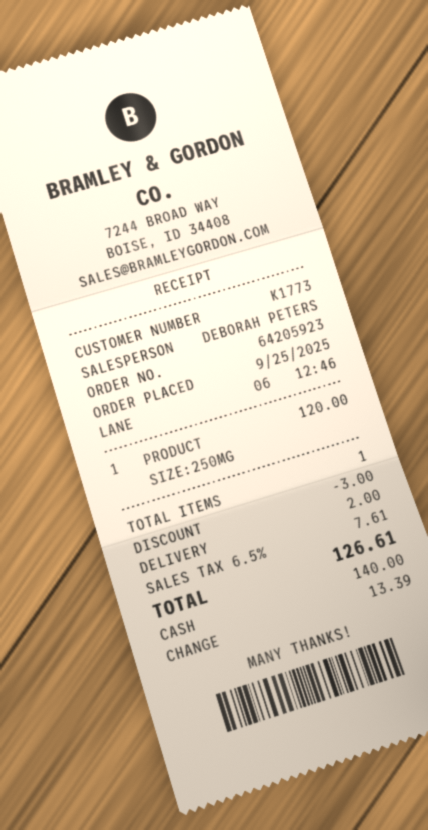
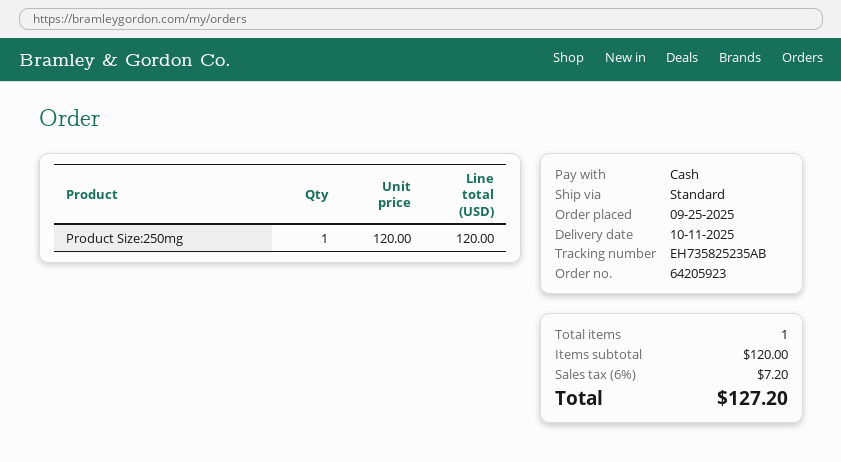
discount: 3.00 -> none
shipping: 2.00 -> none
tax: 6.5% = 7.61 -> 6% = 7.20
total: 126.61 -> 127.20

